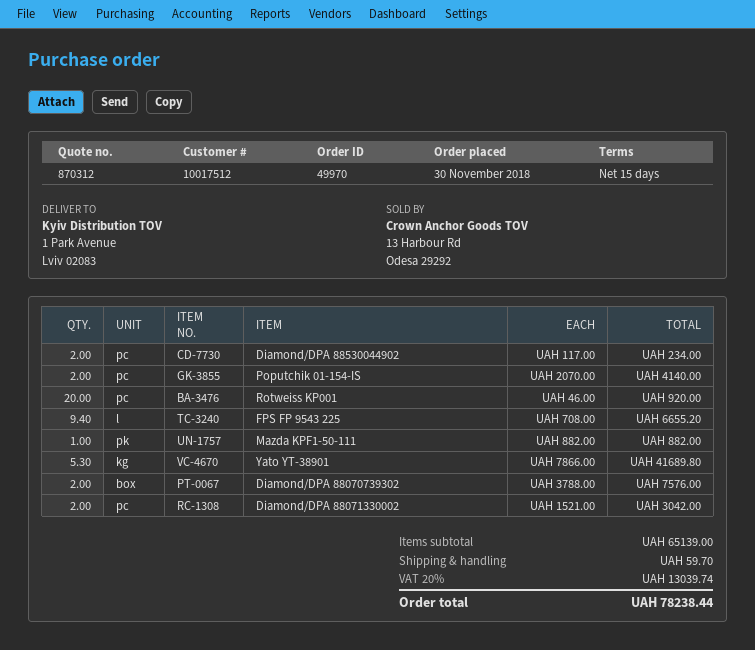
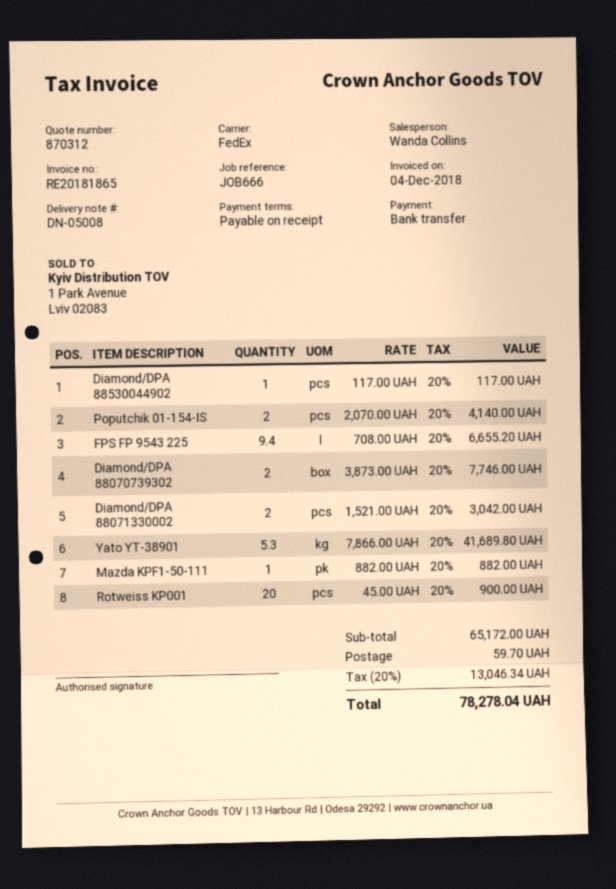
payment terms: 15 days -> on receipt
Diamond/DPA 88530044902: 2 x 117.00 = 234.00 -> 1 x 117.00 = 117.00
Rotweiss KP001: 20 x 46.00 = 920.00 -> 20 x 45.00 = 900.00
Diamond/DPA 88070739302: 2 x 3788.00 = 7576.00 -> 2 x 3873.00 = 7746.00
subtotal: 65139.00 -> 65172.00
tax: 20% = 13039.74 -> 20% = 13046.34
total: 78238.44 -> 78278.04

